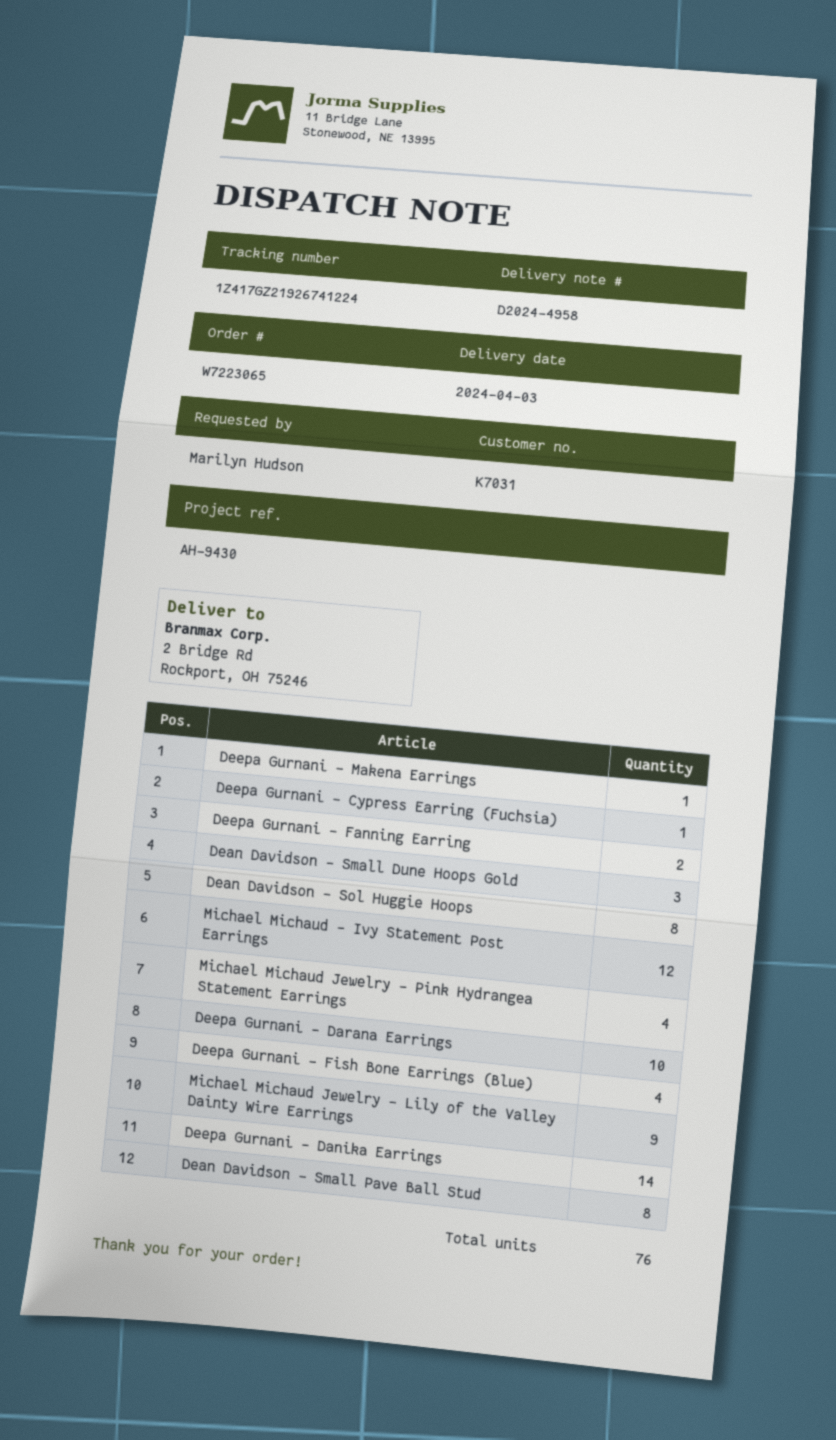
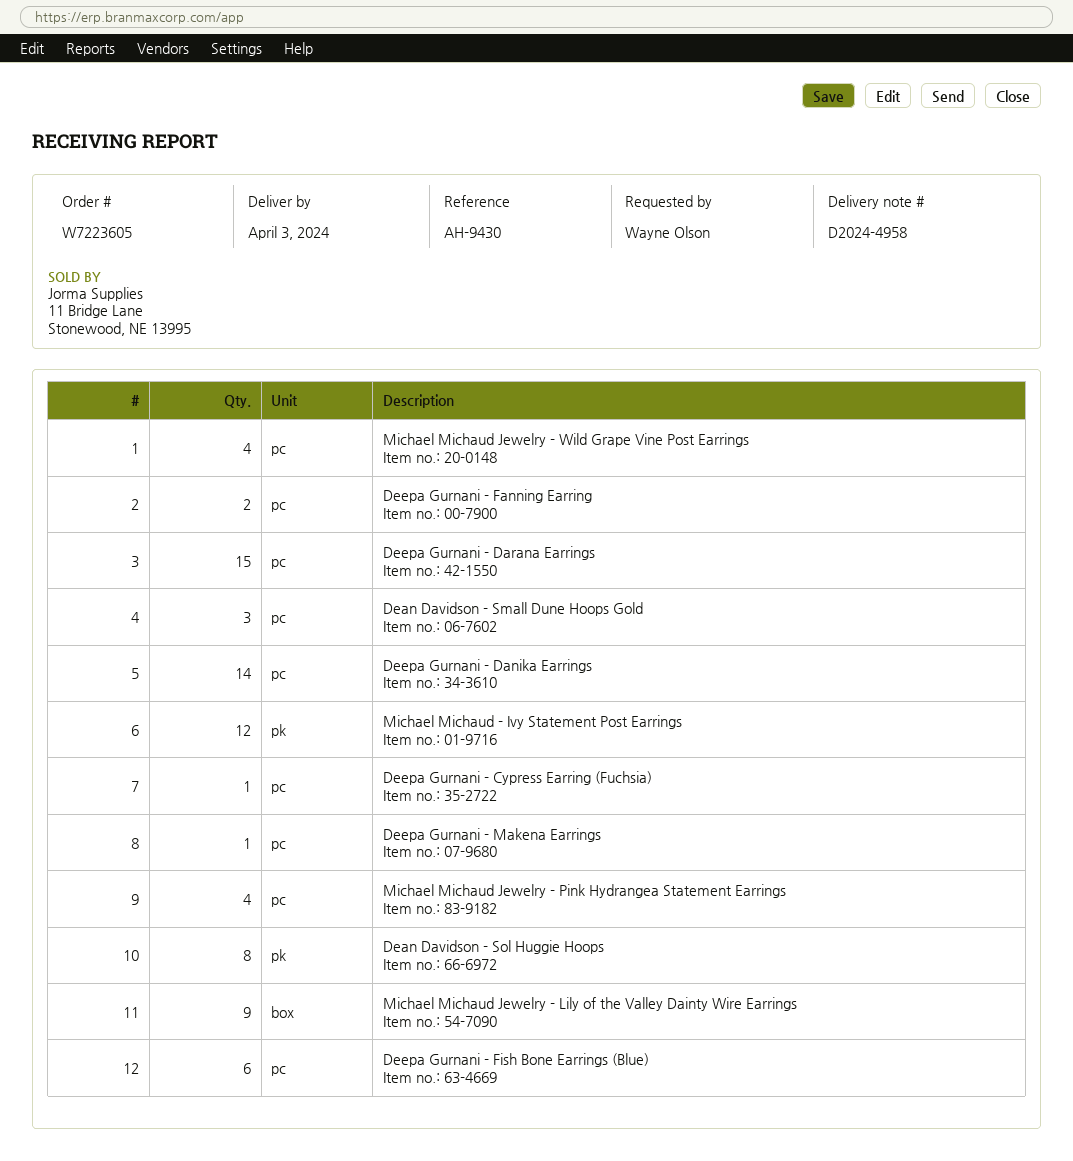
order number: W7223065 -> W7223605
ordered by: Marilyn Hudson -> Wayne Olson
Deepa Gurnani - Darana Earrings: 10 -> 15
Deepa Gurnani - Fish Bone Earrings (Blue): 4 -> 6
Dean Davidson - Small Pave Ball Stud: 8 -> none
Michael Michaud Jewelry - Wild Grape Vine Post Earrings: none -> 4

